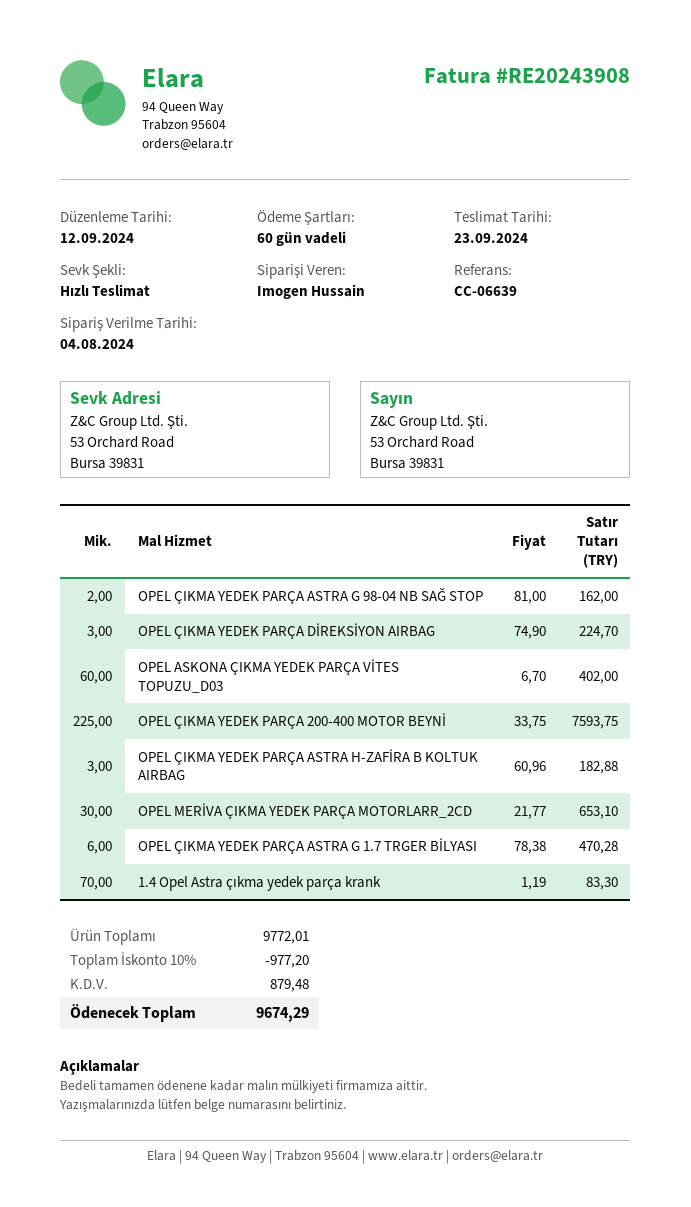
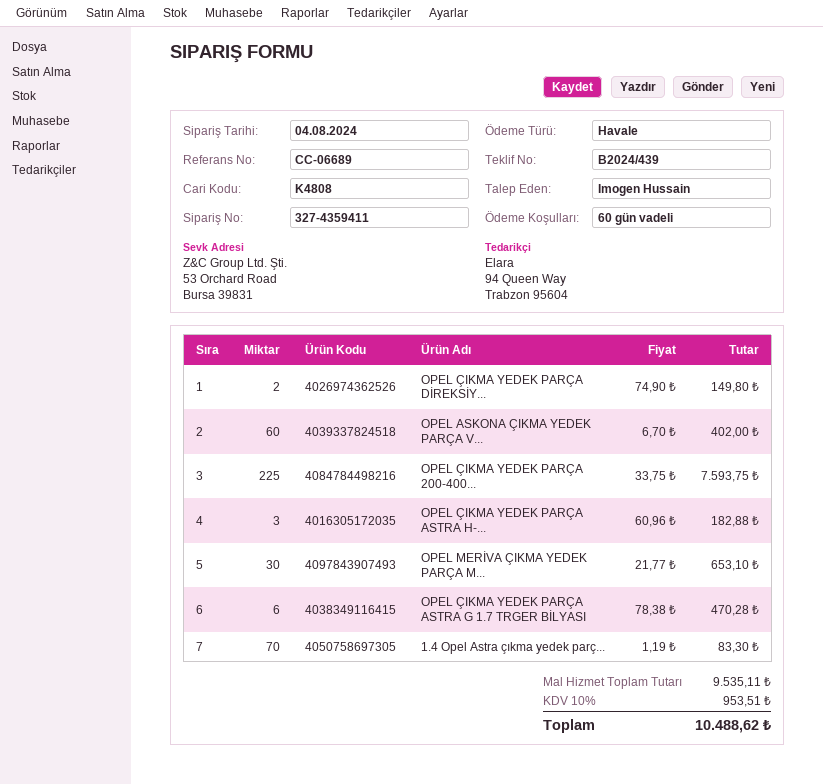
reference: CC-06639 -> CC-06689
OPEL ÇIKMA YEDEK PARÇA ASTRA G 98-04 NB SAĞ STOP: 2 x 81.00 = 162.00 -> none
OPEL ÇIKMA YEDEK PARÇA DİREKSİYON AIRBAG: 3 x 74.90 = 224.70 -> 2 x 74.90 = 149.80
subtotal: 9772.01 -> 9535.11
discount: 10% = 977.20 -> none
tax: 879.48 -> 953.51
total: 9674.29 -> 10488.62

